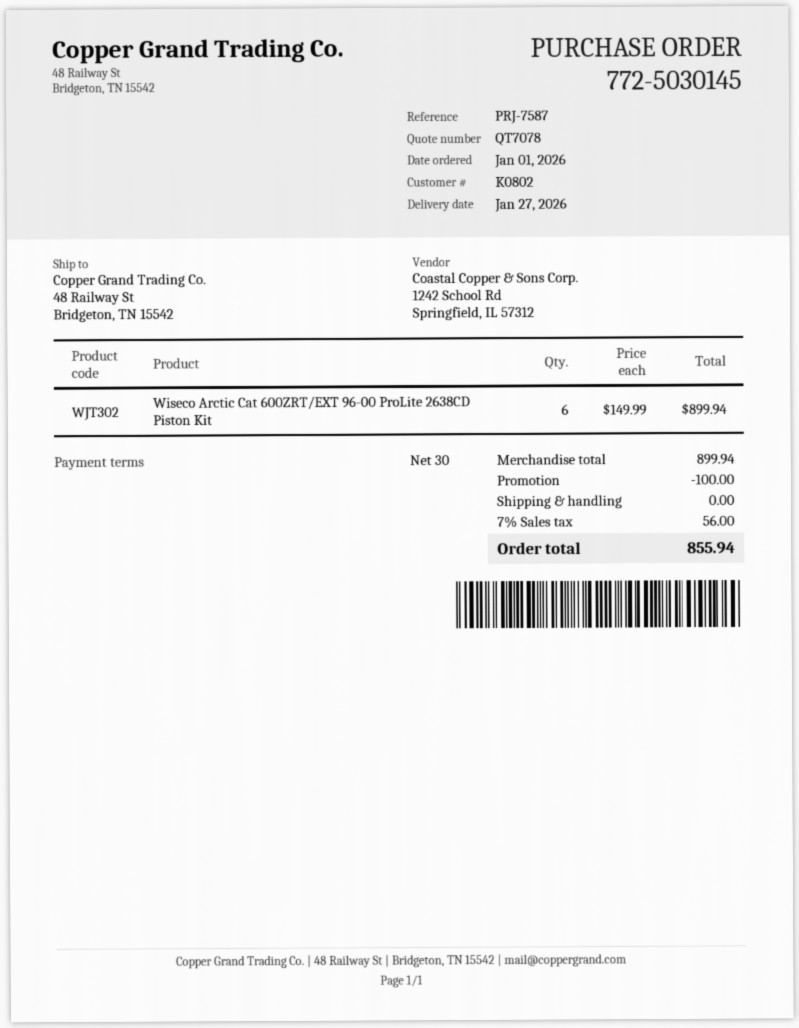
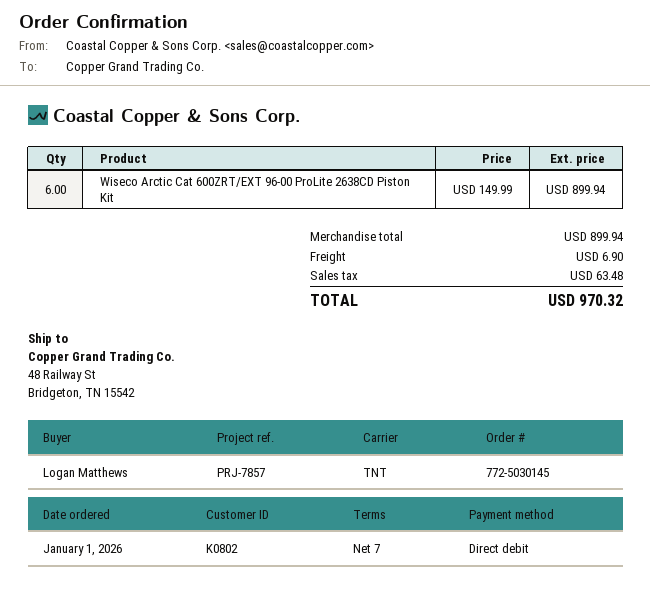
payment terms: 30 days -> 7 days
reference: PRJ-7587 -> PRJ-7857
discount: 100.00 -> none
shipping: 0.00 -> 6.90
tax: 56.00 -> 63.48
total: 855.94 -> 970.32

